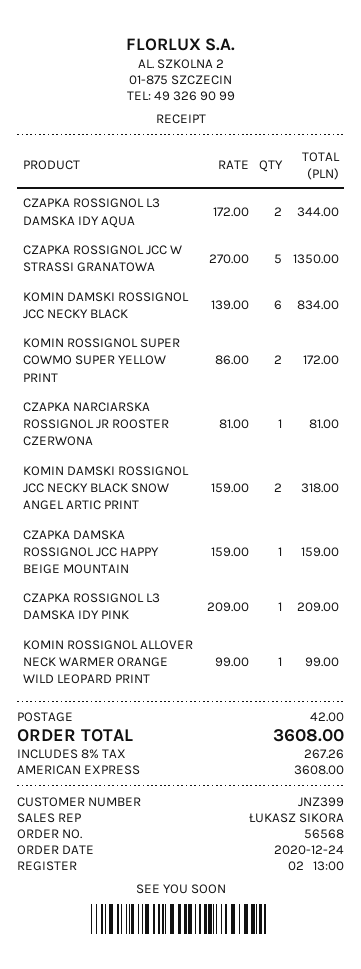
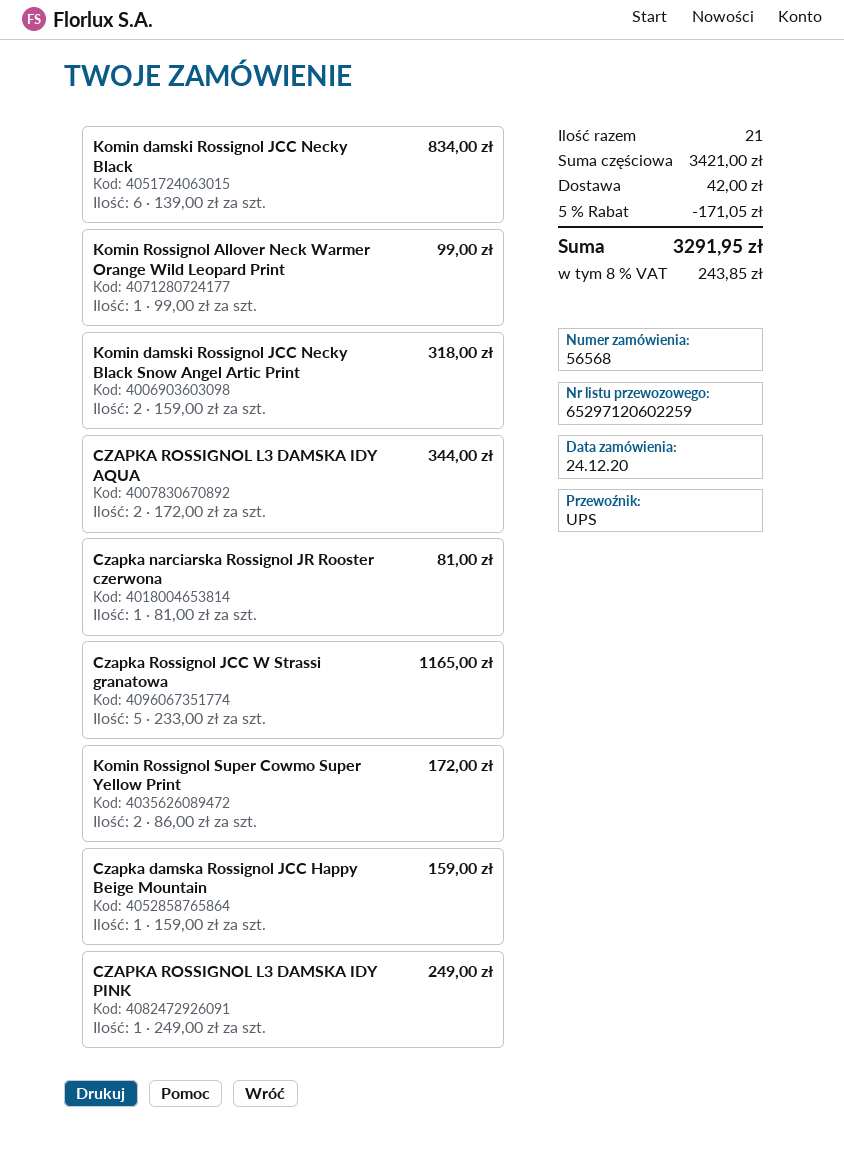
CZAPKA ROSSIGNOL JCC W STRASSI GRANATOWA: 5 x 270.00 = 1350.00 -> 5 x 233.00 = 1165.00
CZAPKA ROSSIGNOL L3 DAMSKA IDY PINK: 1 x 209.00 = 209.00 -> 1 x 249.00 = 249.00
discount: none -> 5% = 171.05
tax: 8% = 267.26 -> 8% = 243.85
total: 3608.00 -> 3291.95

